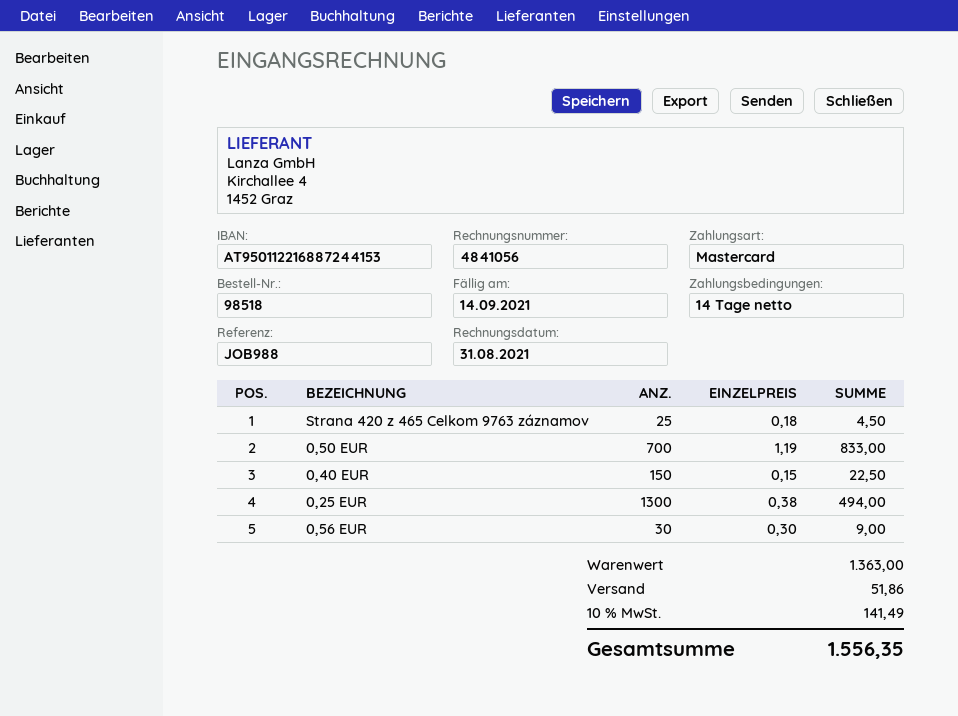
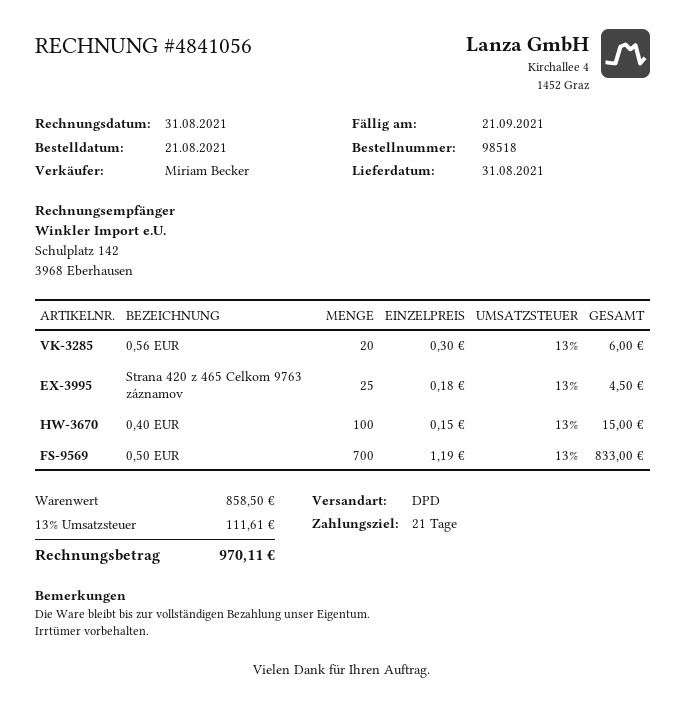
payment terms: 14 days -> 21 days
due date: 2021-09-14 -> 2021-09-21
0,40 EUR: 150 x 0.15 = 22.50 -> 100 x 0.15 = 15.00
0,25 EUR: 1300 x 0.38 = 494.00 -> none
0,56 EUR: 30 x 0.30 = 9.00 -> 20 x 0.30 = 6.00
subtotal: 1363.00 -> 858.50
shipping: 51.86 -> none
tax: 10% = 141.49 -> 13% = 111.61
total: 1556.35 -> 970.11

